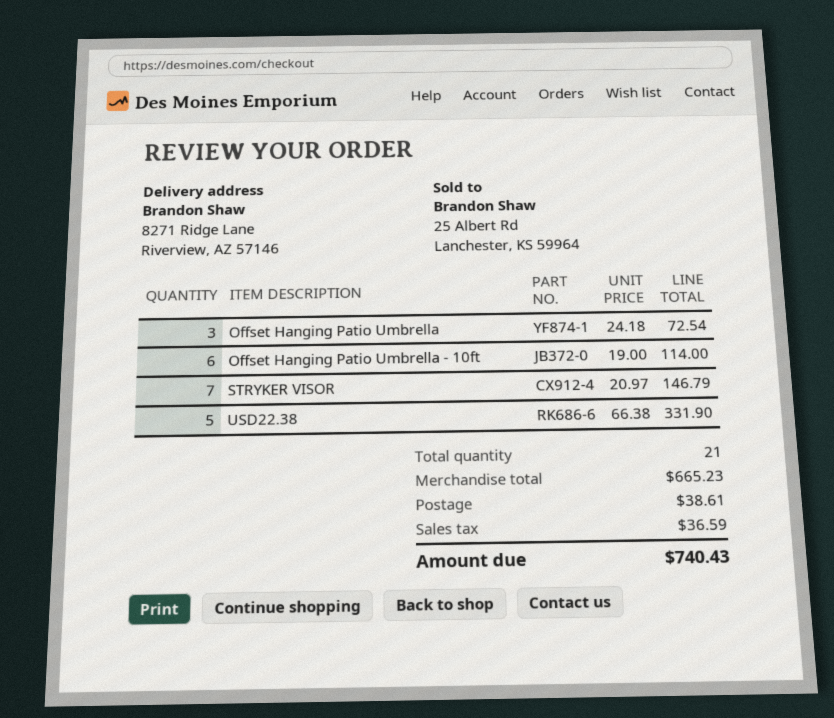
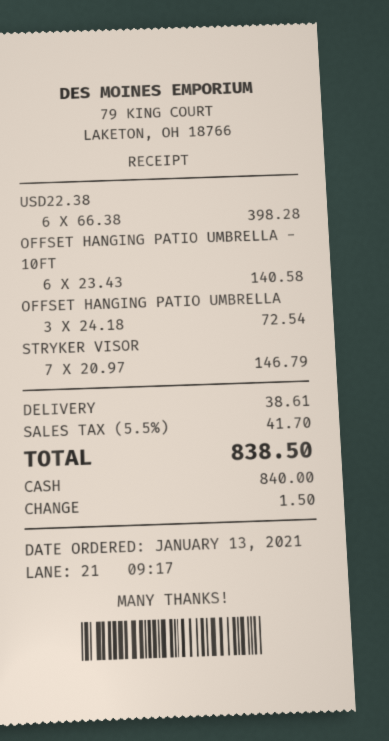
Offset Hanging Patio Umbrella - 10ft: 6 x 19.00 = 114.00 -> 6 x 23.43 = 140.58
USD22.38: 5 x 66.38 = 331.90 -> 6 x 66.38 = 398.28
tax: 36.59 -> 41.70
total: 740.43 -> 838.50

